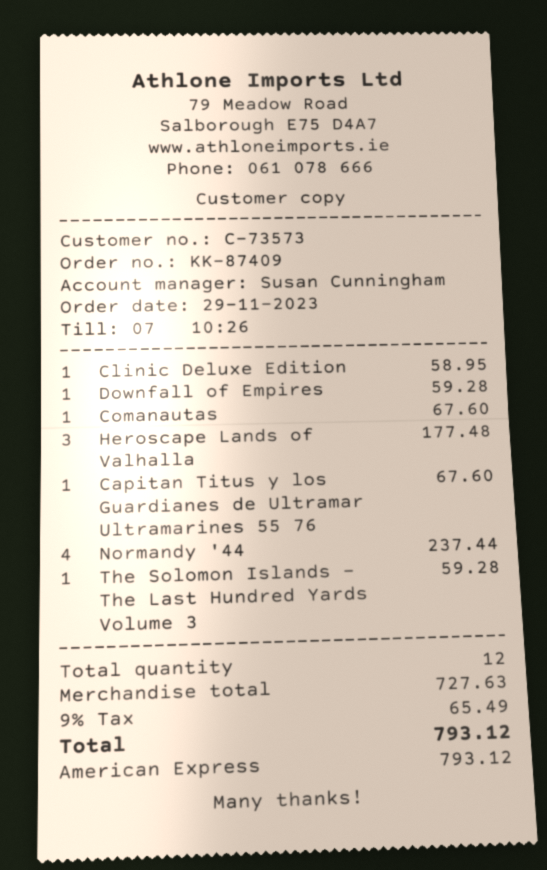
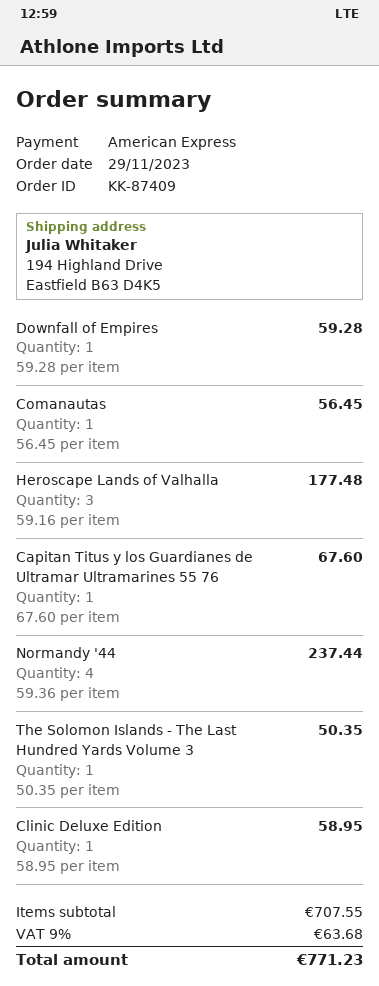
Comanautas: 1 for 67.60 -> 1 for 56.45
The Solomon Islands - The Last Hundred Yards Volume 3: 1 for 59.28 -> 1 for 50.35
subtotal: 727.63 -> 707.55
tax: 9% = 65.49 -> 9% = 63.68
total: 793.12 -> 771.23

